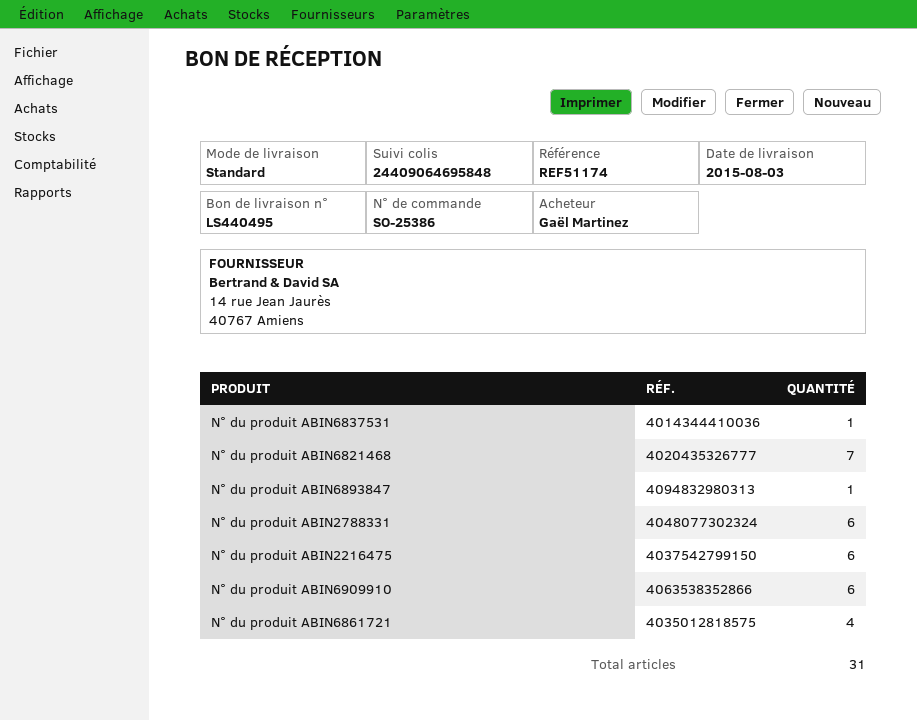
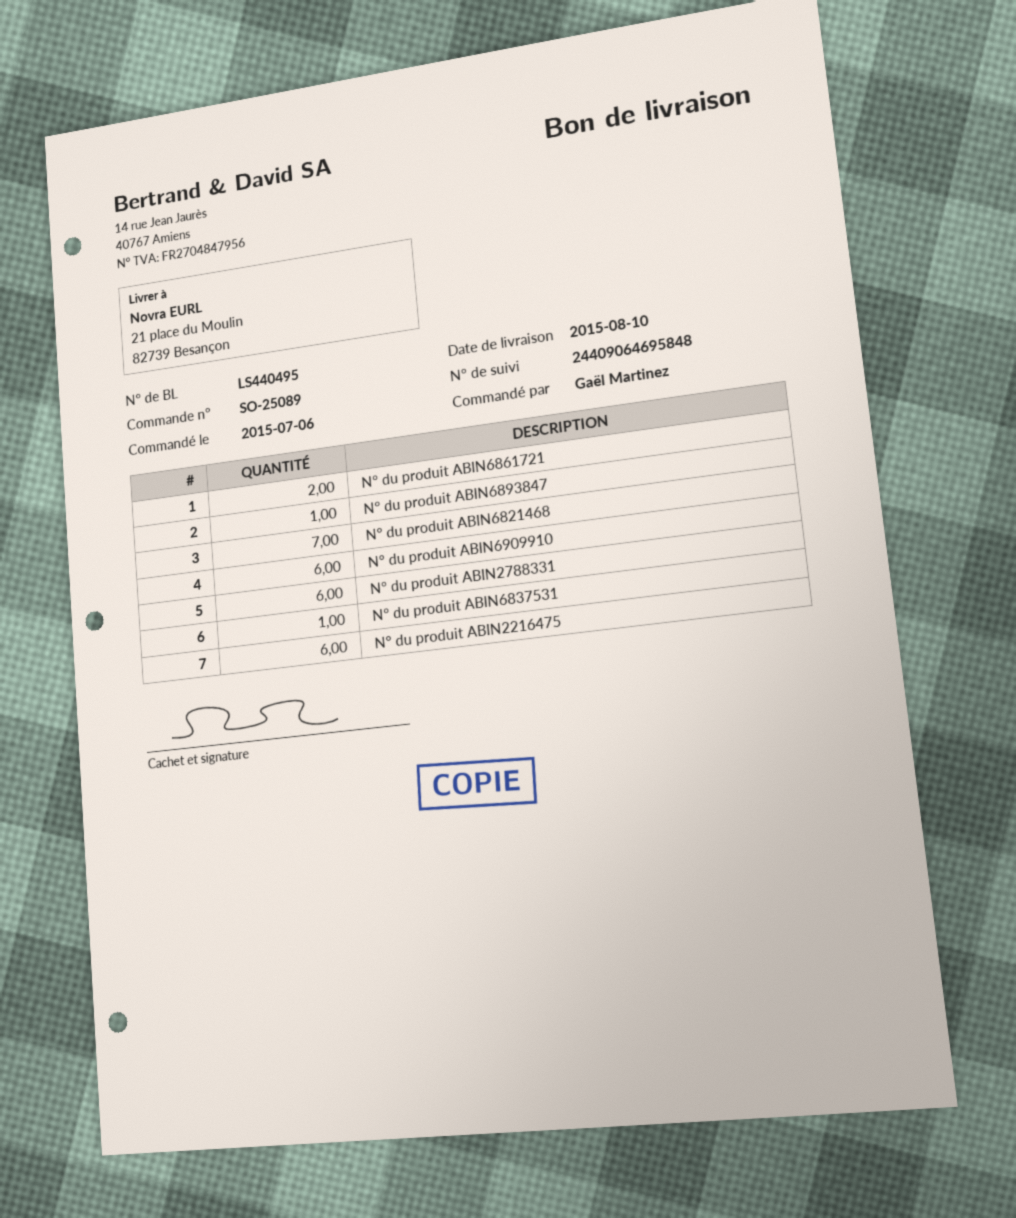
order number: SO-25386 -> SO-25089
delivery date: 2015-08-03 -> 2015-08-10
N° du produit ABIN6861721: 4 -> 2

